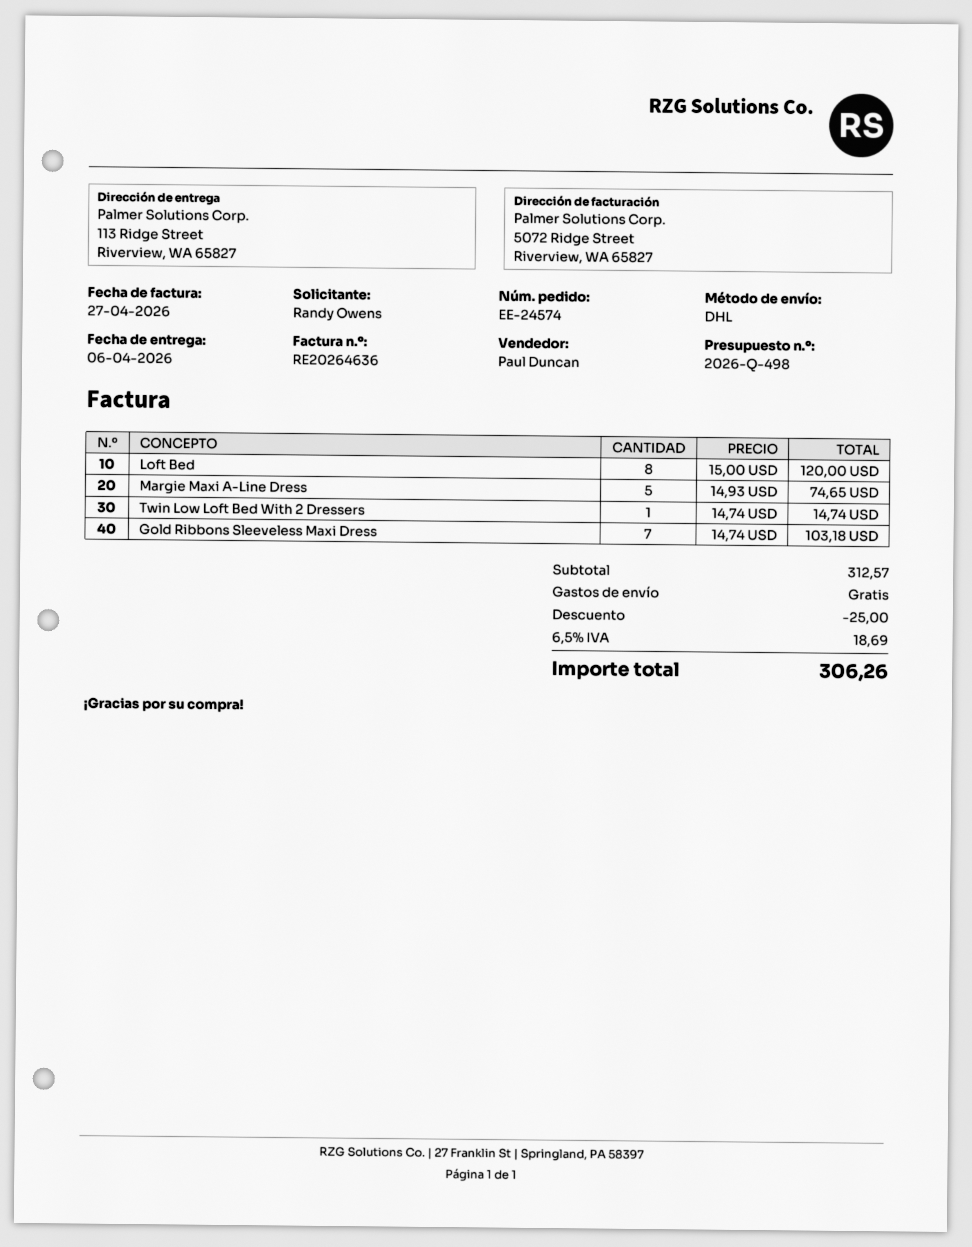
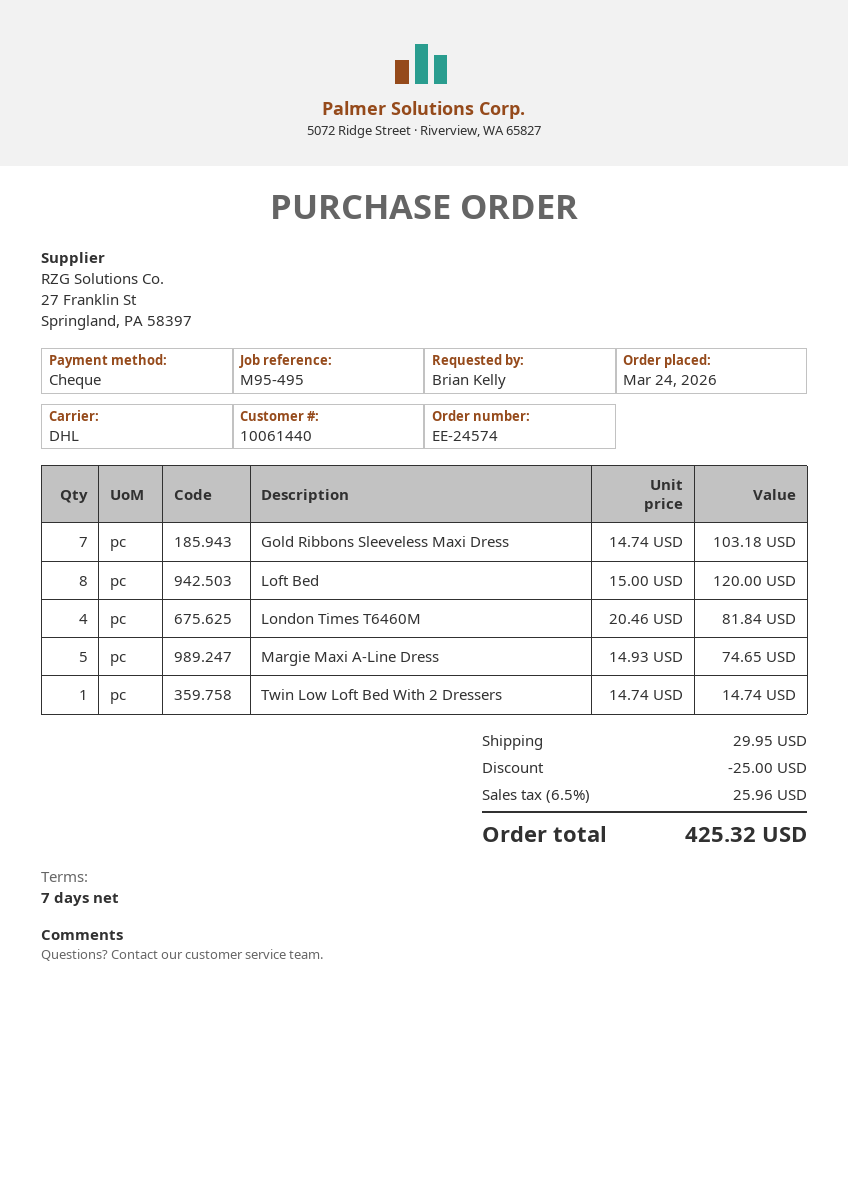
ordered by: Randy Owens -> Brian Kelly
London Times T6460M: none -> 4 x 20.46 = 81.84
shipping: 0.00 -> 29.95
tax: 6.5% = 18.69 -> 6.5% = 25.96
total: 306.26 -> 425.32

